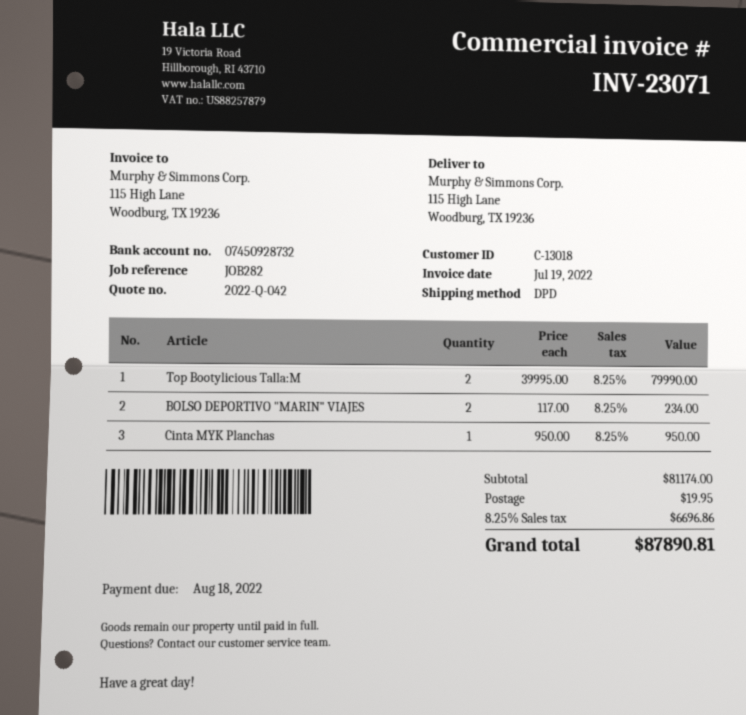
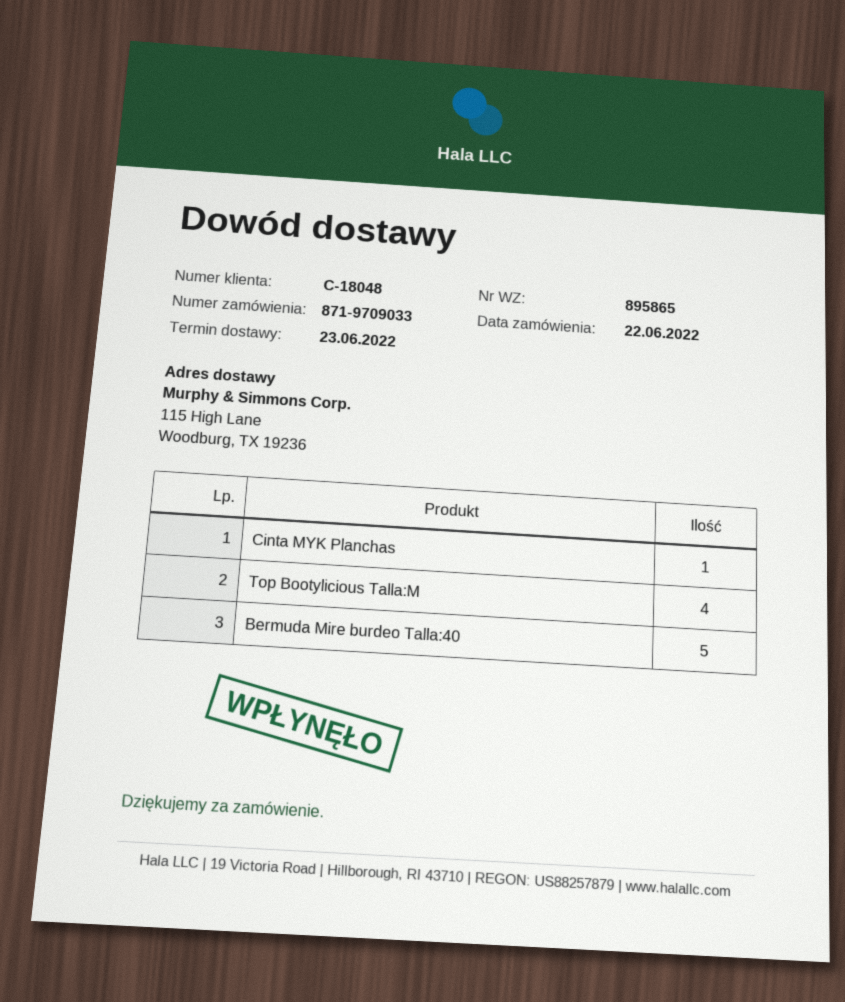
customer number: C-13018 -> C-18048
Top Bootylicious Talla:M: 2 -> 4
BOLSO DEPORTIVO "MARIN" VIAJES: 2 -> none
Bermuda Mire burdeo Talla:40: none -> 5

